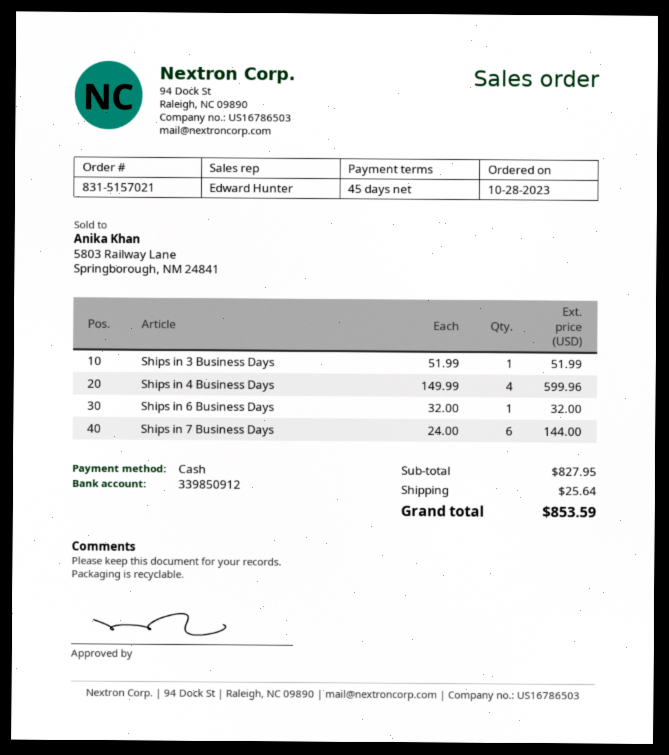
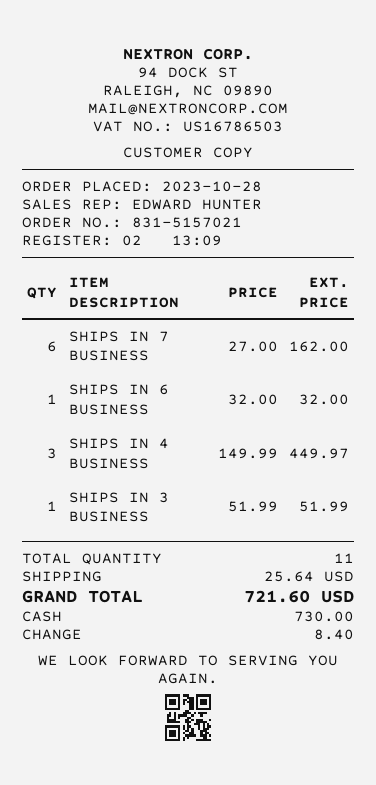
Ships in 4 Business Days: 4 x 149.99 = 599.96 -> 3 x 149.99 = 449.97
Ships in 7 Business Days: 6 x 24.00 = 144.00 -> 6 x 27.00 = 162.00
total: 853.59 -> 721.60

